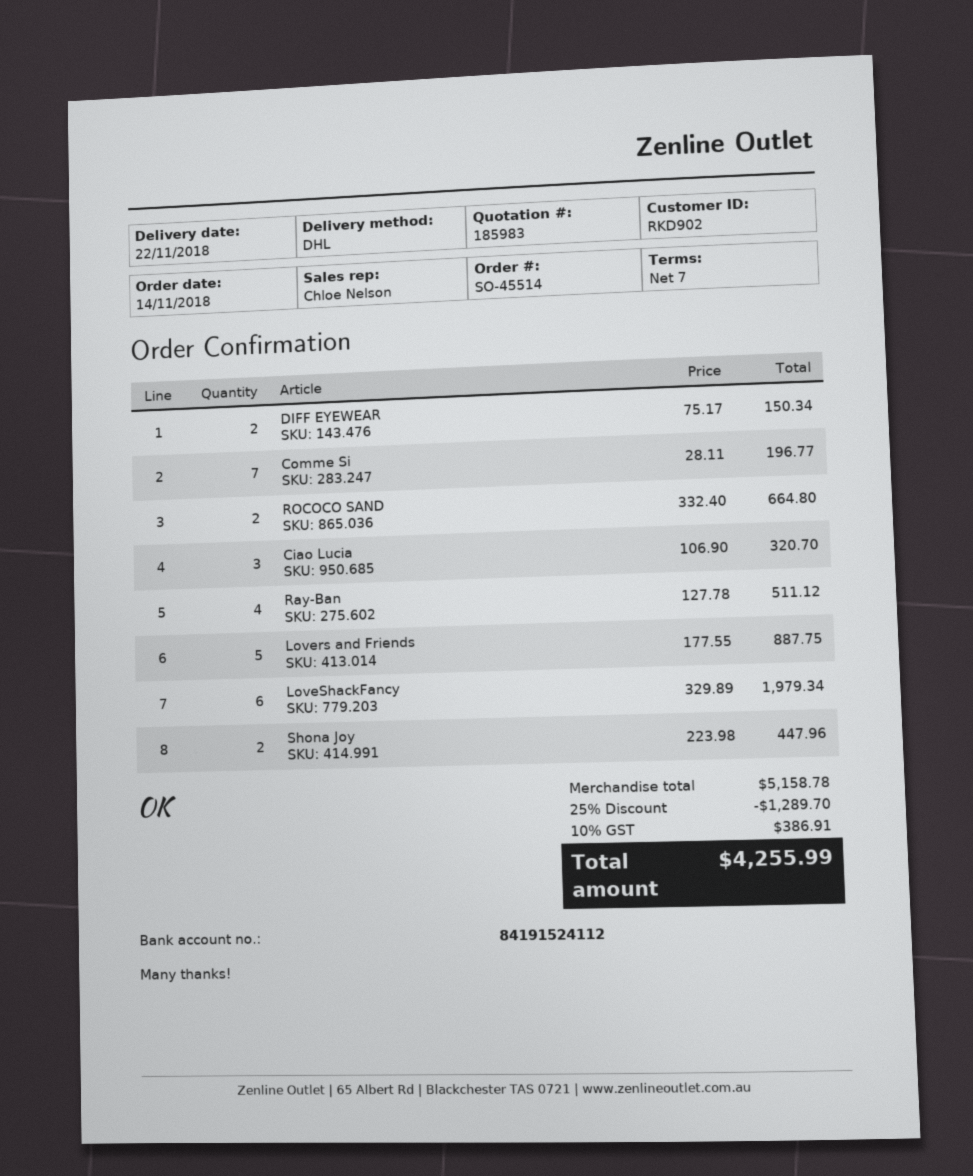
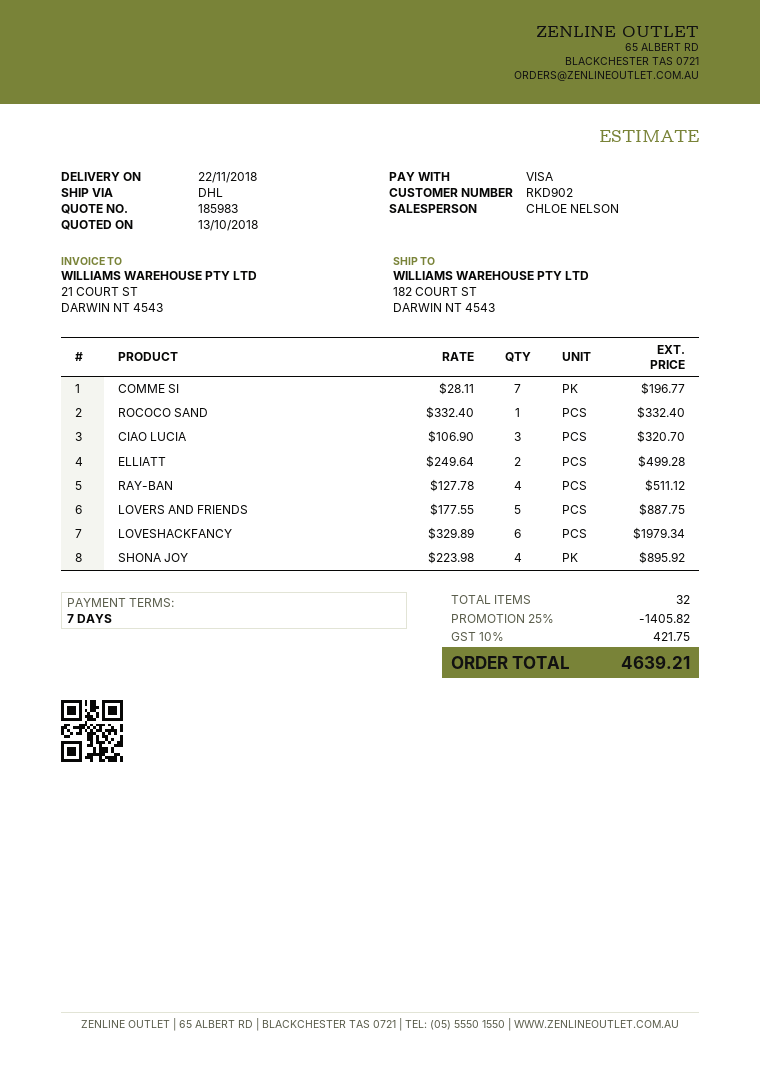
DIFF EYEWEAR: 2 x 75.17 = 150.34 -> none
ROCOCO SAND: 2 x 332.40 = 664.80 -> 1 x 332.40 = 332.40
Shona Joy: 2 x 223.98 = 447.96 -> 4 x 223.98 = 895.92
ELLIATT: none -> 2 x 249.64 = 499.28
discount: 25% = 1289.70 -> 25% = 1405.82
tax: 10% = 386.91 -> 10% = 421.75
total: 4255.99 -> 4639.21

